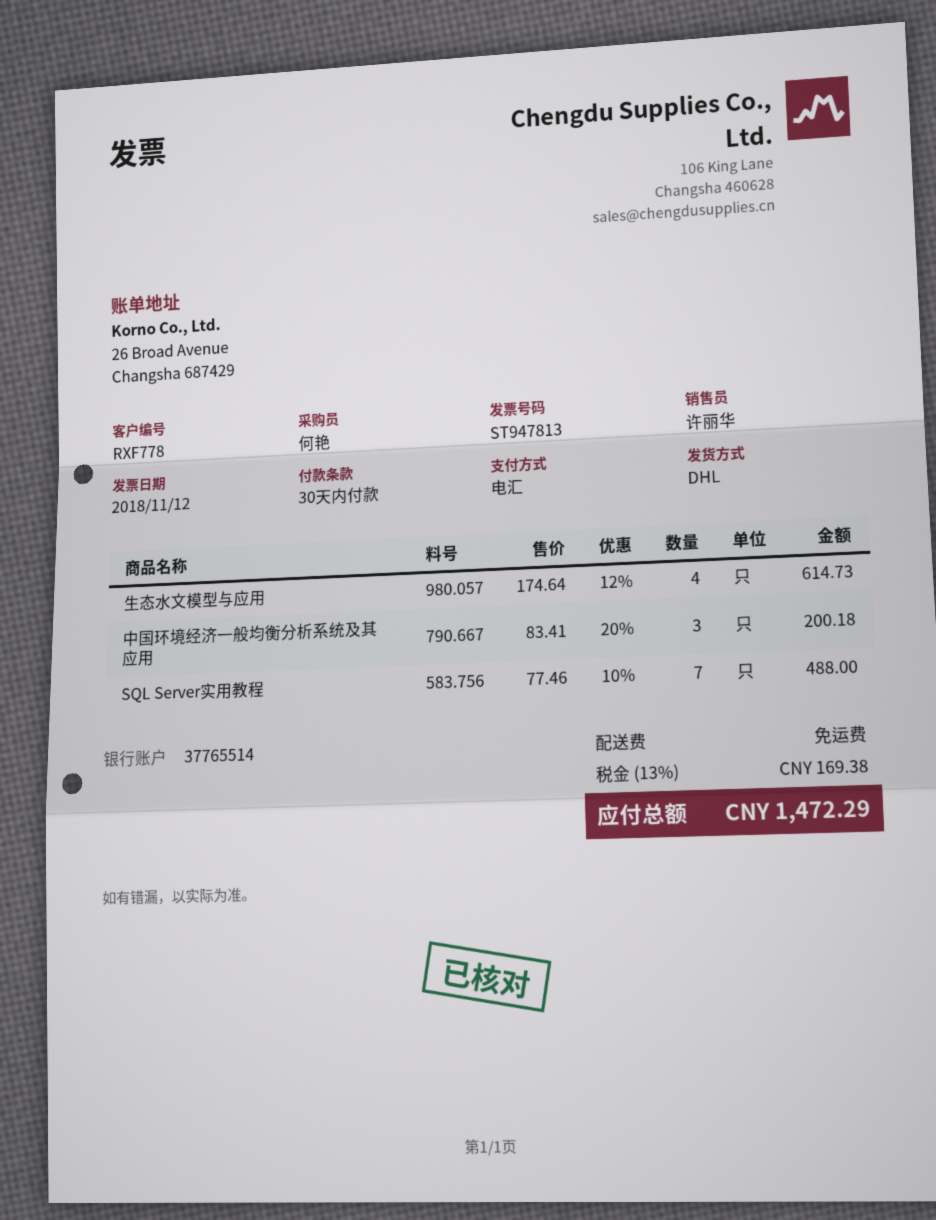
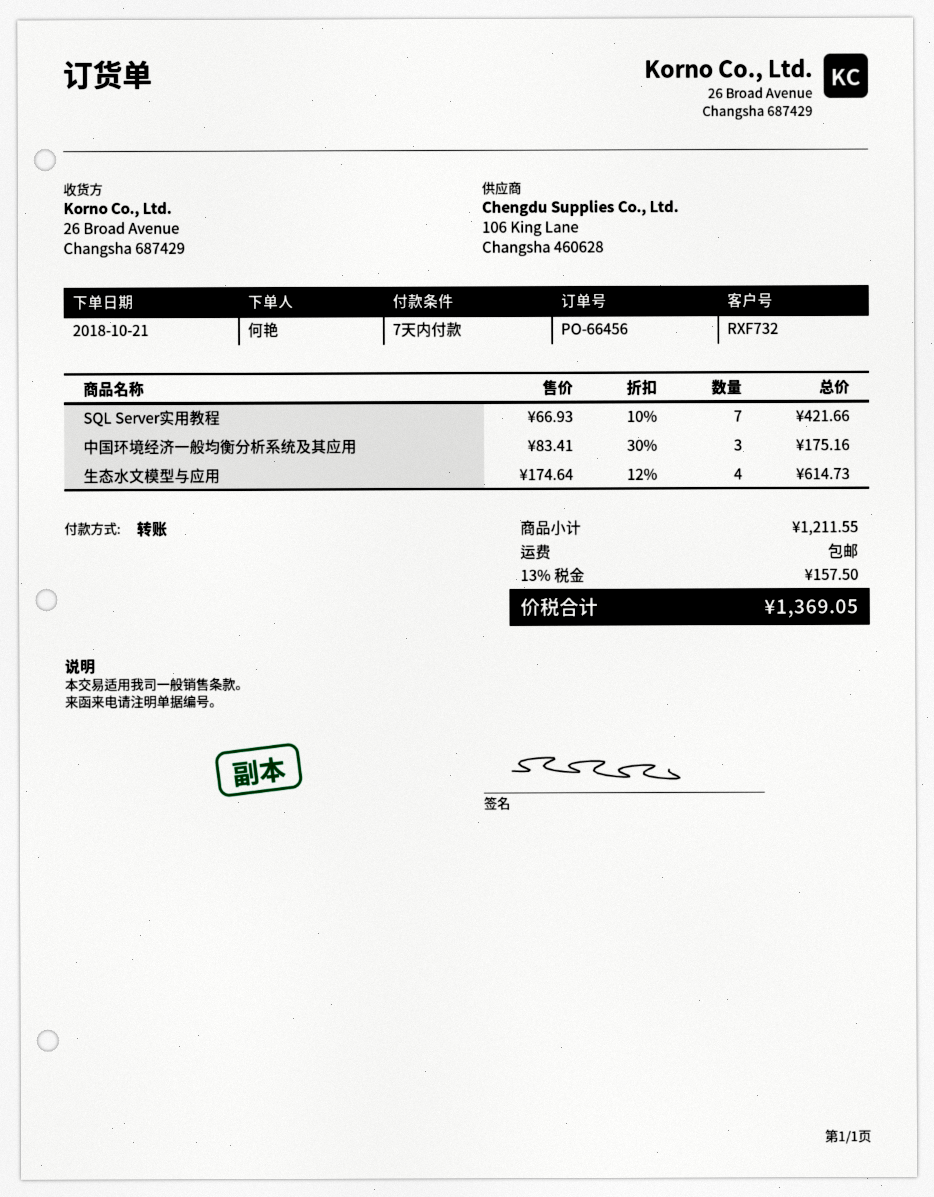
payment terms: 30 days -> 7 days
customer number: RXF778 -> RXF732
中国环境经济一般均衡分析系统及其应用: 3 x 83.41 - 20% = 200.18 -> 3 x 83.41 - 30% = 175.16
SQL Server实用教程: 7 x 77.46 - 10% = 488.00 -> 7 x 66.93 - 10% = 421.66
tax: 13% = 169.38 -> 13% = 157.50
total: 1472.29 -> 1369.05

